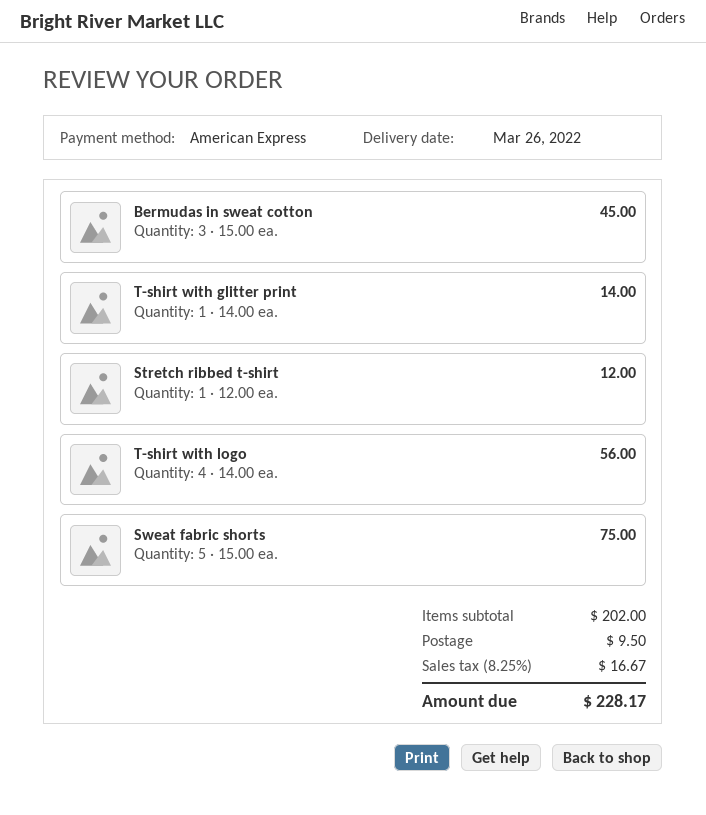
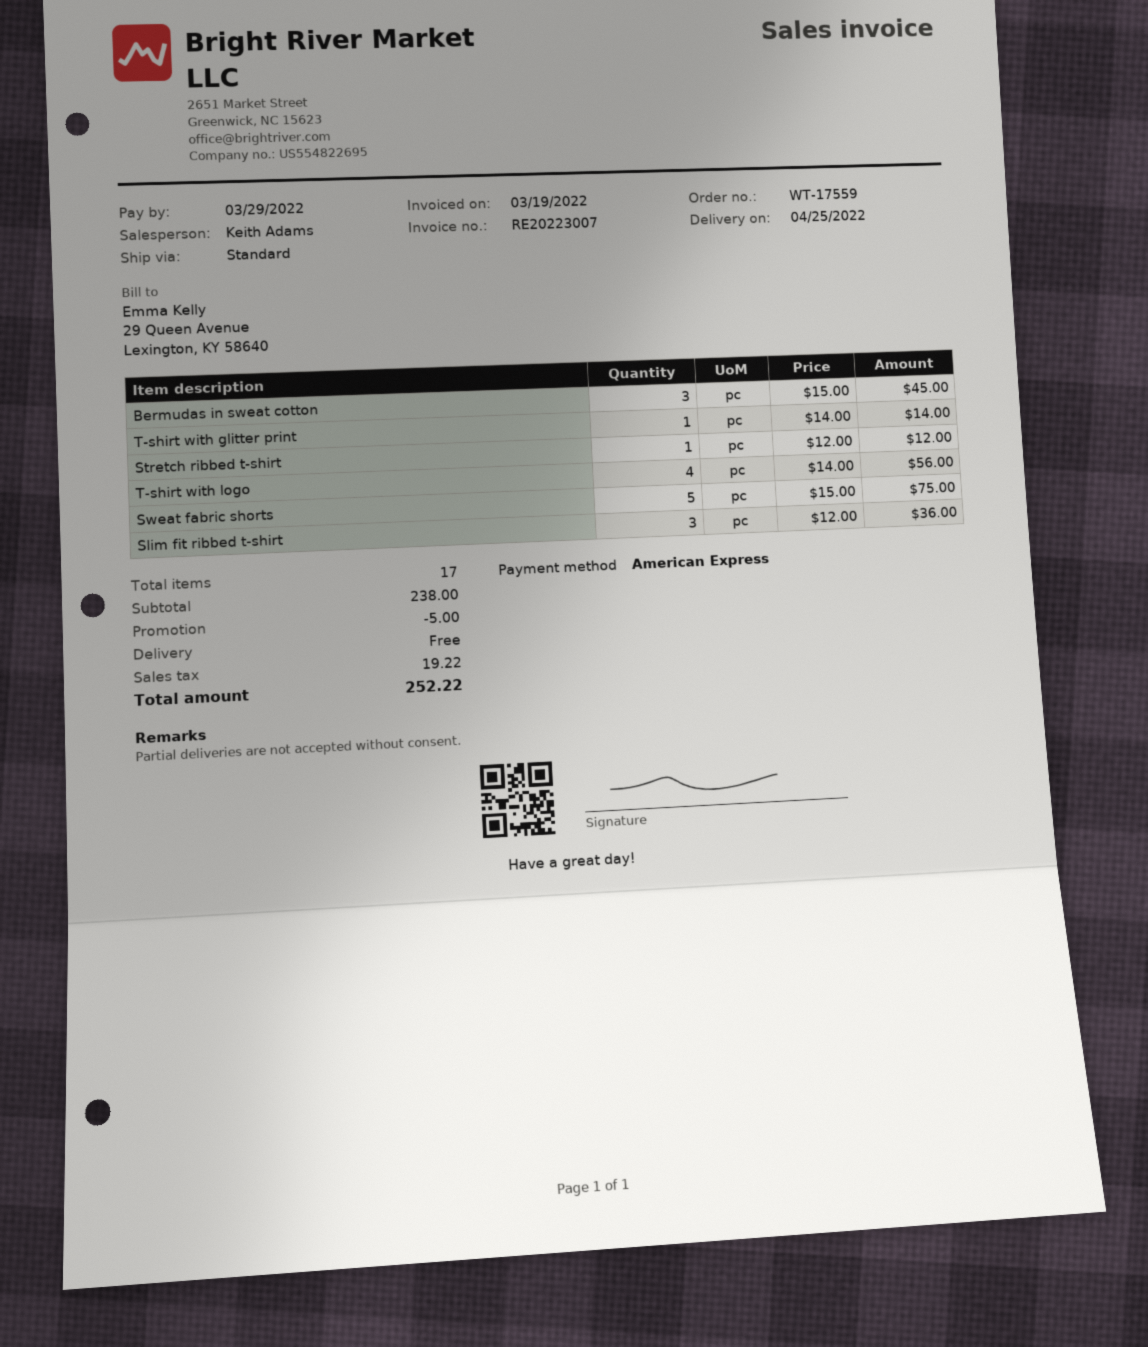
delivery date: 2022-03-26 -> 2022-04-25
Slim fit ribbed t-shirt: none -> 3 x 12.00 = 36.00
subtotal: 202.00 -> 238.00
discount: none -> 5.00
shipping: 9.50 -> 0.00
tax: 16.67 -> 19.22
total: 228.17 -> 252.22

